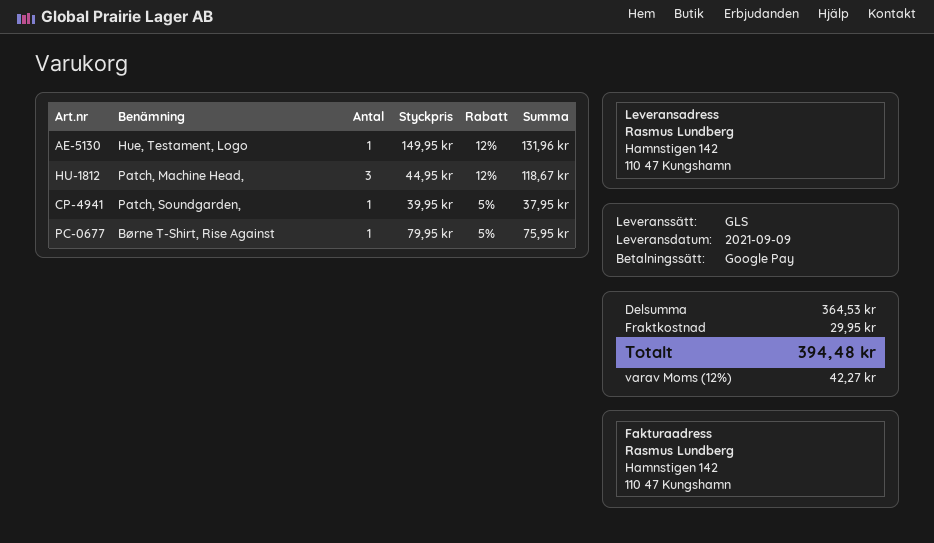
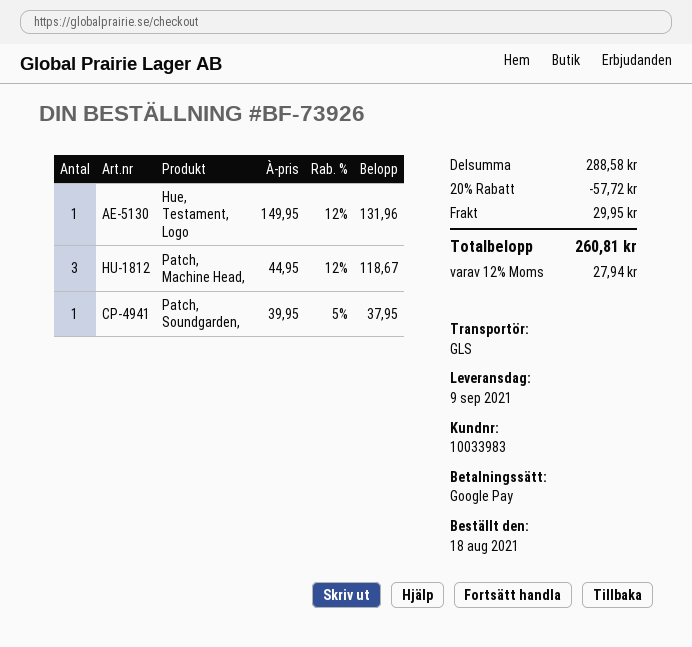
Børne T-Shirt, Rise Against: 1 x 79.95 - 5% = 75.95 -> none
subtotal: 364.53 -> 288.58
discount: none -> 20% = 57.72
tax: 12% = 42.27 -> 12% = 27.94
total: 394.48 -> 260.81

